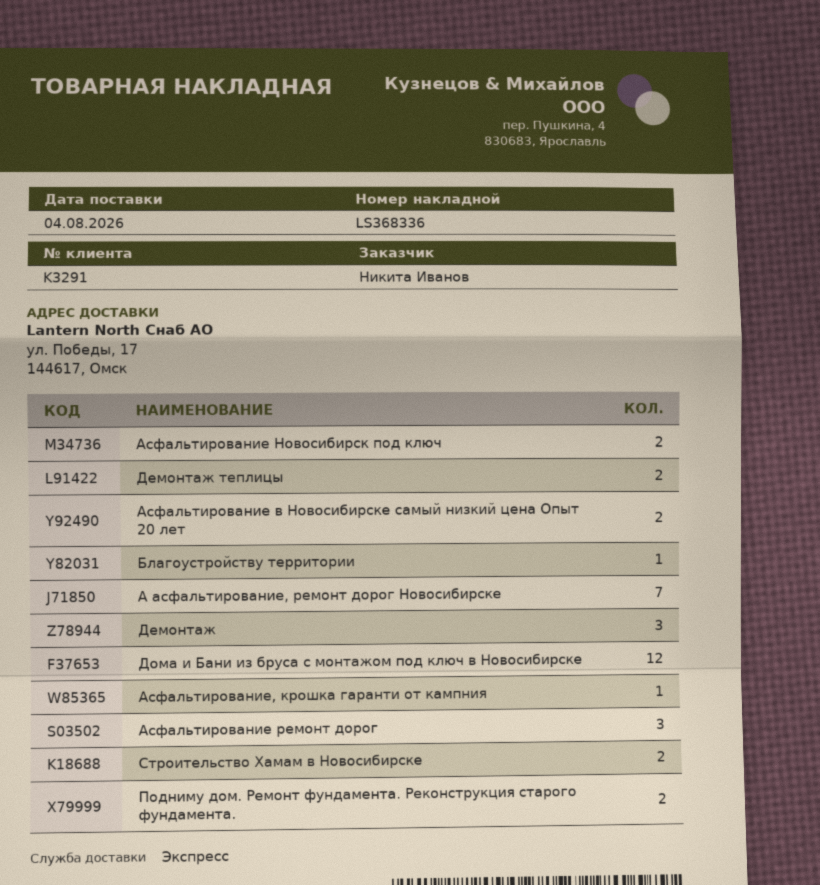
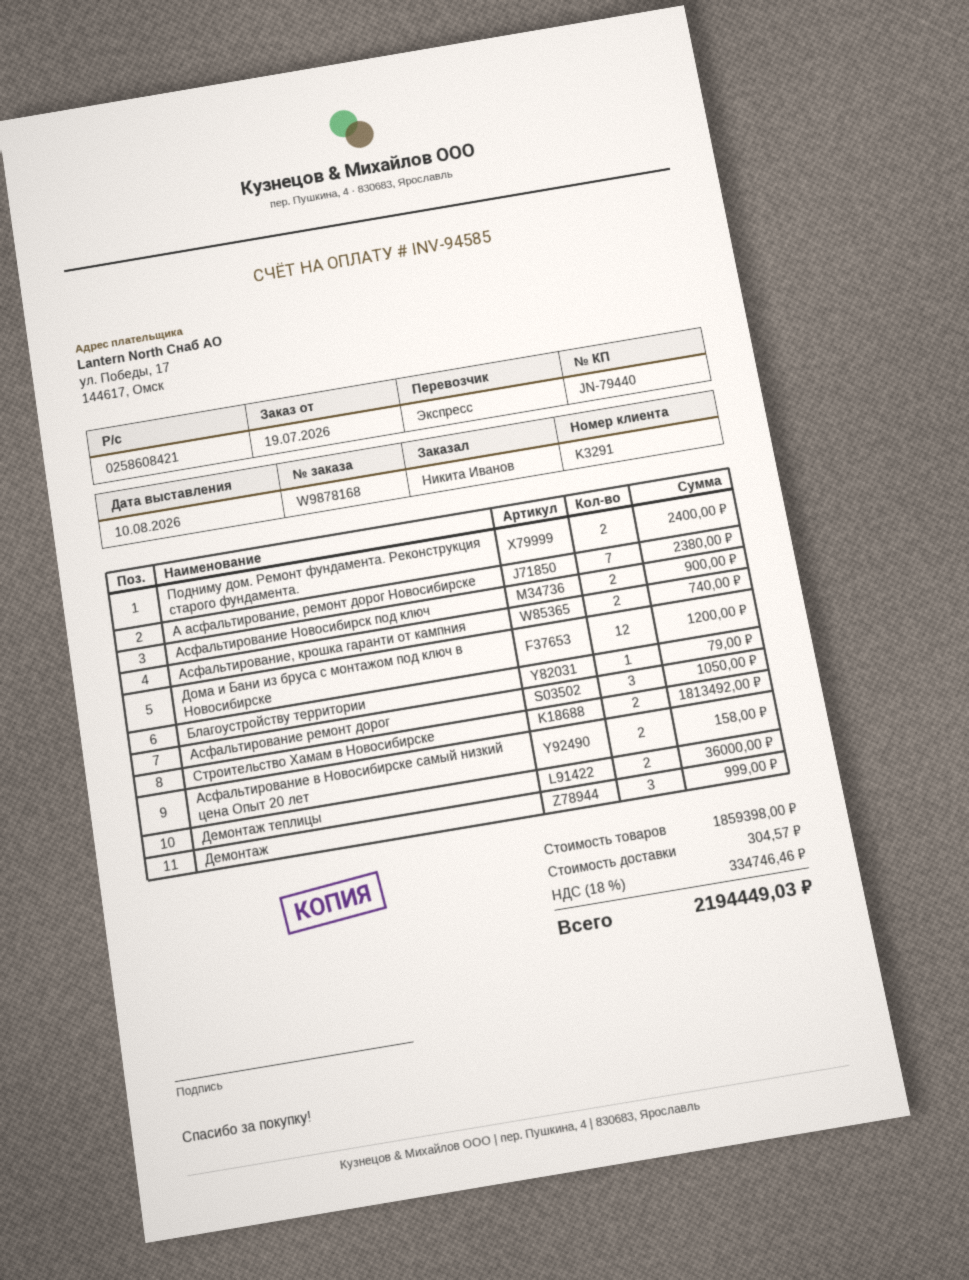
Асфальтирование, крошка гаранти от кампния: 1 -> 2

